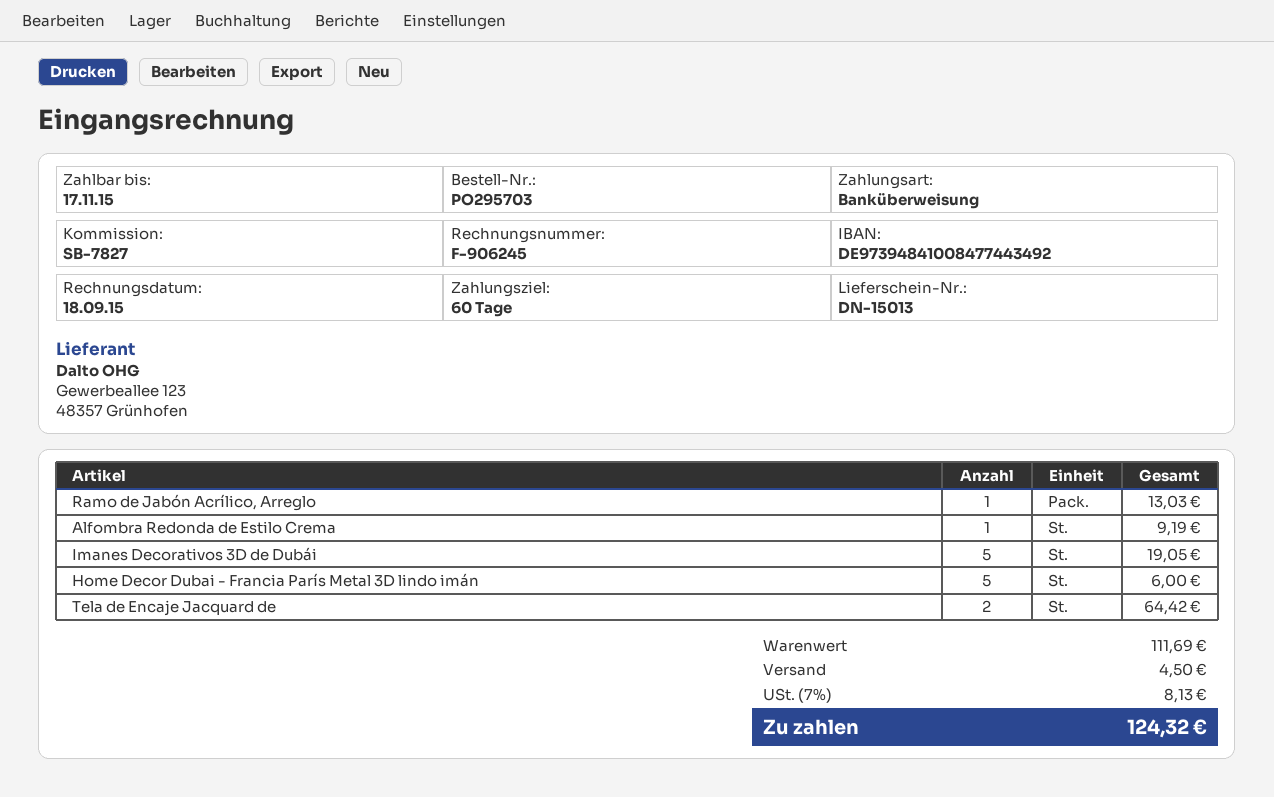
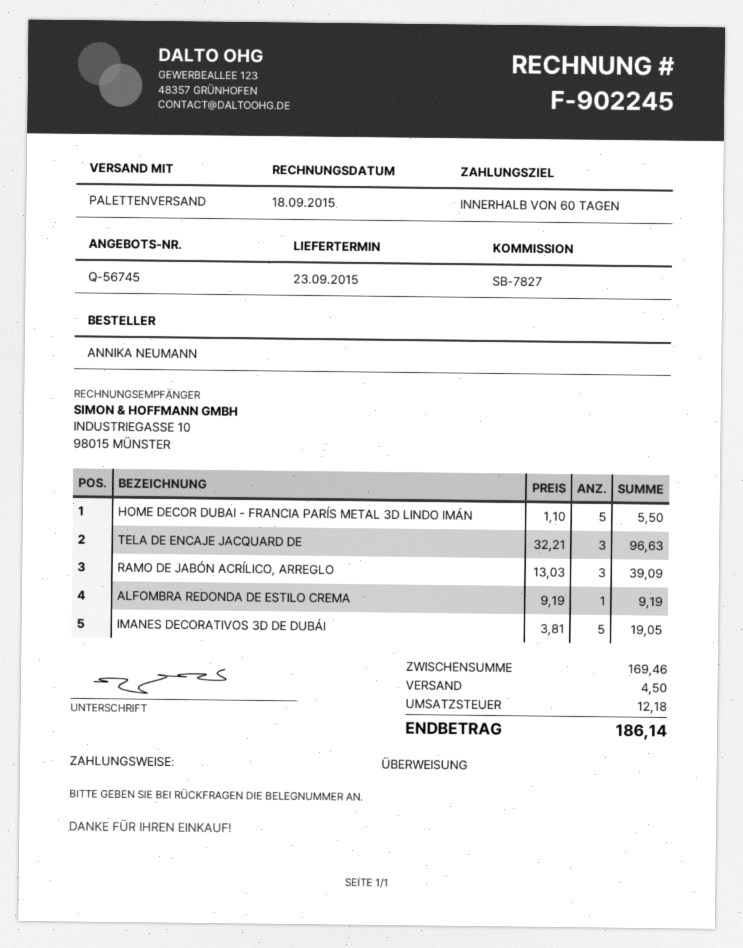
invoice number: F-906245 -> F-902245
Ramo de Jabón Acrílico, Arreglo: 1 for 13.03 -> 3 for 39.09
Home Decor Dubai - Francia París Metal 3D lindo imán: 5 for 6.00 -> 5 for 5.50
Tela de Encaje Jacquard de: 2 for 64.42 -> 3 for 96.63
subtotal: 111.69 -> 169.46
tax: 8.13 -> 12.18
total: 124.32 -> 186.14

